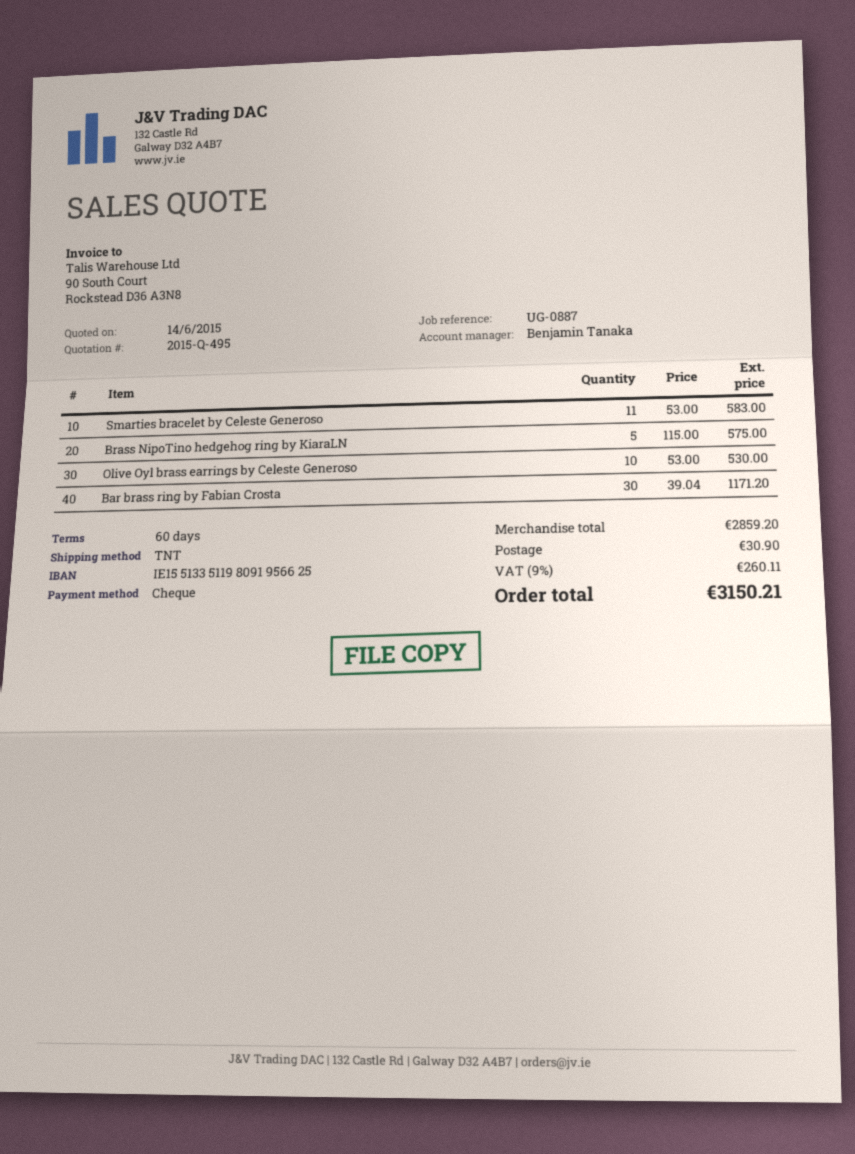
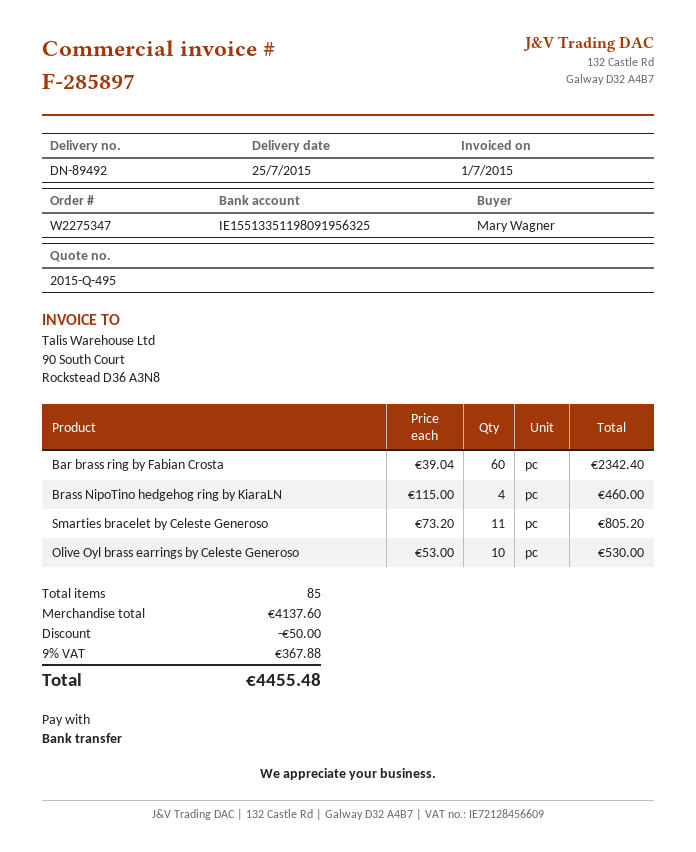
payment method: cheque -> bank transfer
bank account: IE15513351198091956625 -> IE15513351198091956325
Smarties bracelet by Celeste Generoso: 11 x 53.00 = 583.00 -> 11 x 73.20 = 805.20
Brass NipoTino hedgehog ring by KiaraLN: 5 x 115.00 = 575.00 -> 4 x 115.00 = 460.00
Bar brass ring by Fabian Crosta: 30 x 39.04 = 1171.20 -> 60 x 39.04 = 2342.40
subtotal: 2859.20 -> 4137.60
discount: none -> 50.00
shipping: 30.90 -> none
tax: 9% = 260.11 -> 9% = 367.88
total: 3150.21 -> 4455.48

